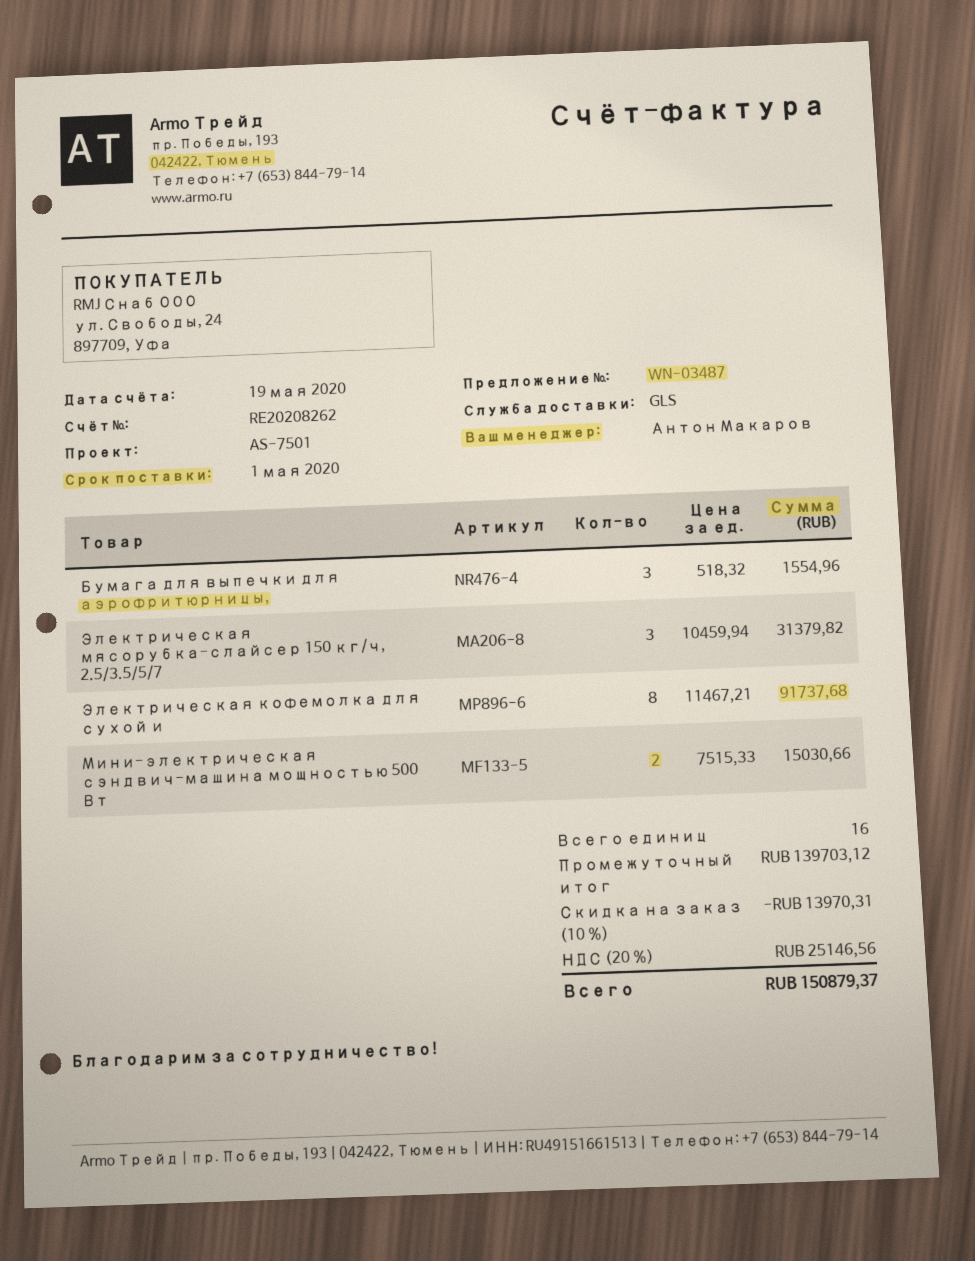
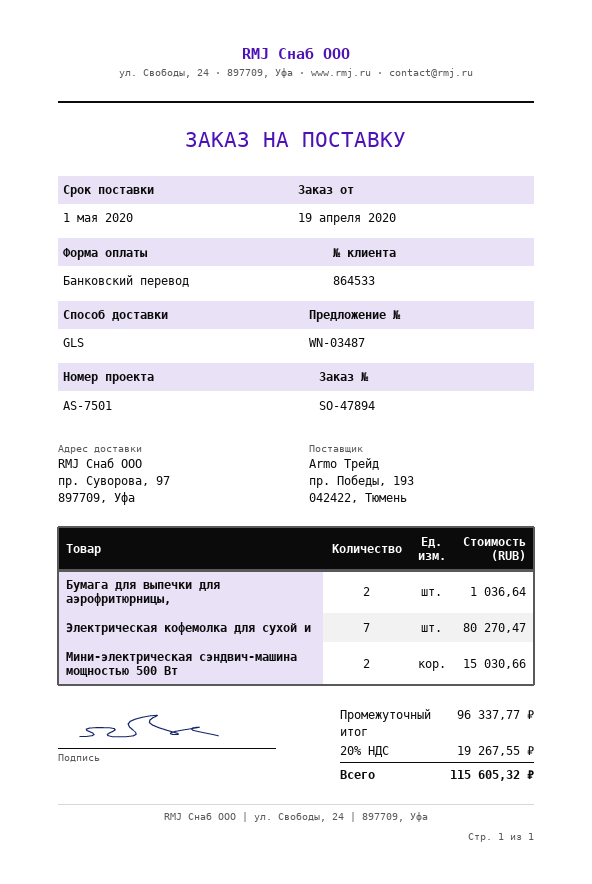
Бумага для выпечки для аэрофритюрницы,: 3 for 1554.96 -> 2 for 1036.64
Электрическая мясорубка-слайсер 150 кг/ч, 2.5/3.5/5/7: 3 for 31379.82 -> none
Электрическая кофемолка для сухой и: 8 for 91737.68 -> 7 for 80270.47
subtotal: 139703.12 -> 96337.77
discount: 10% = 13970.31 -> none
tax: 20% = 25146.56 -> 20% = 19267.55
total: 150879.37 -> 115605.32

